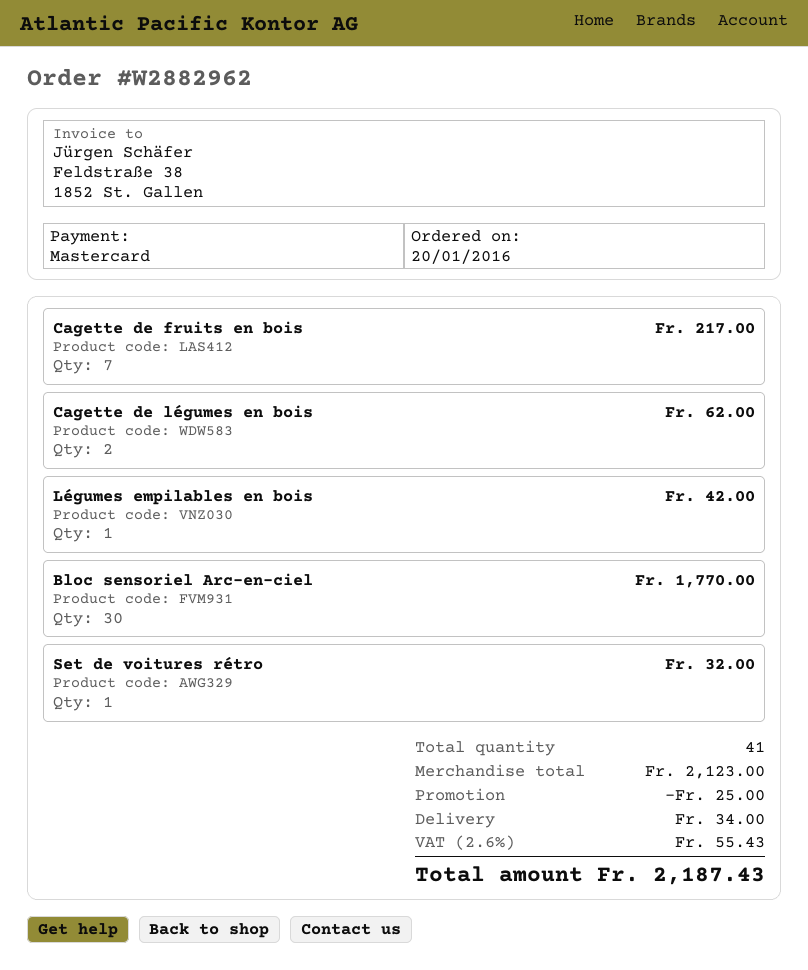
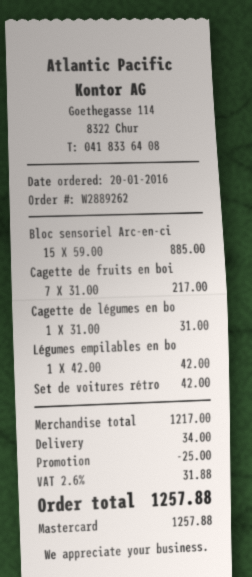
order number: W2882962 -> W2889262
Cagette de légumes en bois: 2 for 62.00 -> 1 for 31.00
Bloc sensoriel Arc-en-ciel: 30 for 1770.00 -> 15 for 885.00
Set de voitures rétro: 1 for 32.00 -> 1 for 42.00
subtotal: 2123.00 -> 1217.00
tax: 2.6% = 55.43 -> 2.6% = 31.88
total: 2187.43 -> 1257.88

